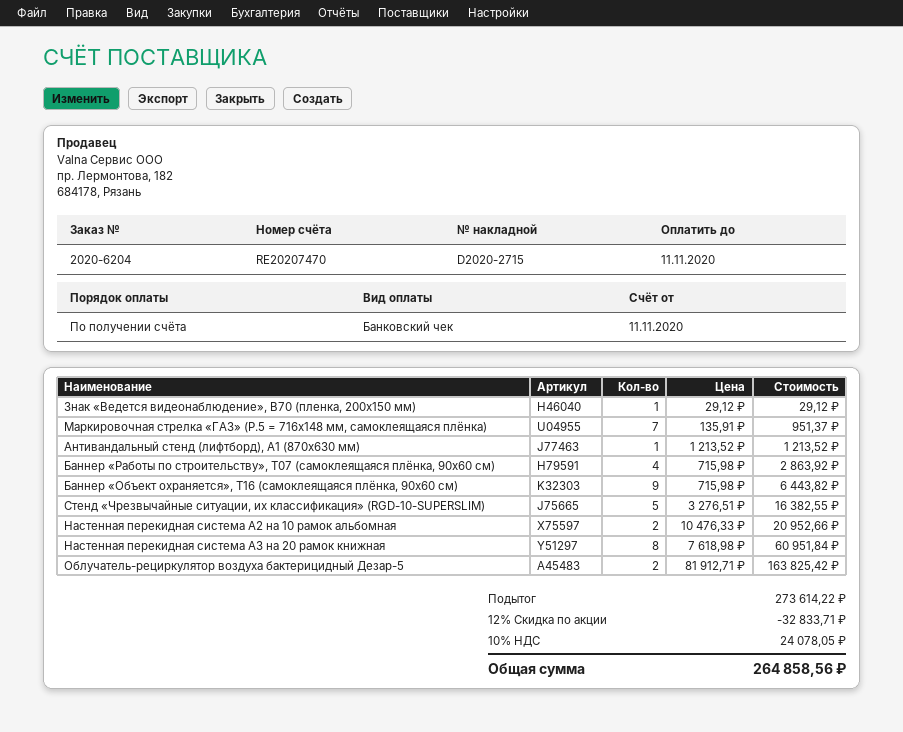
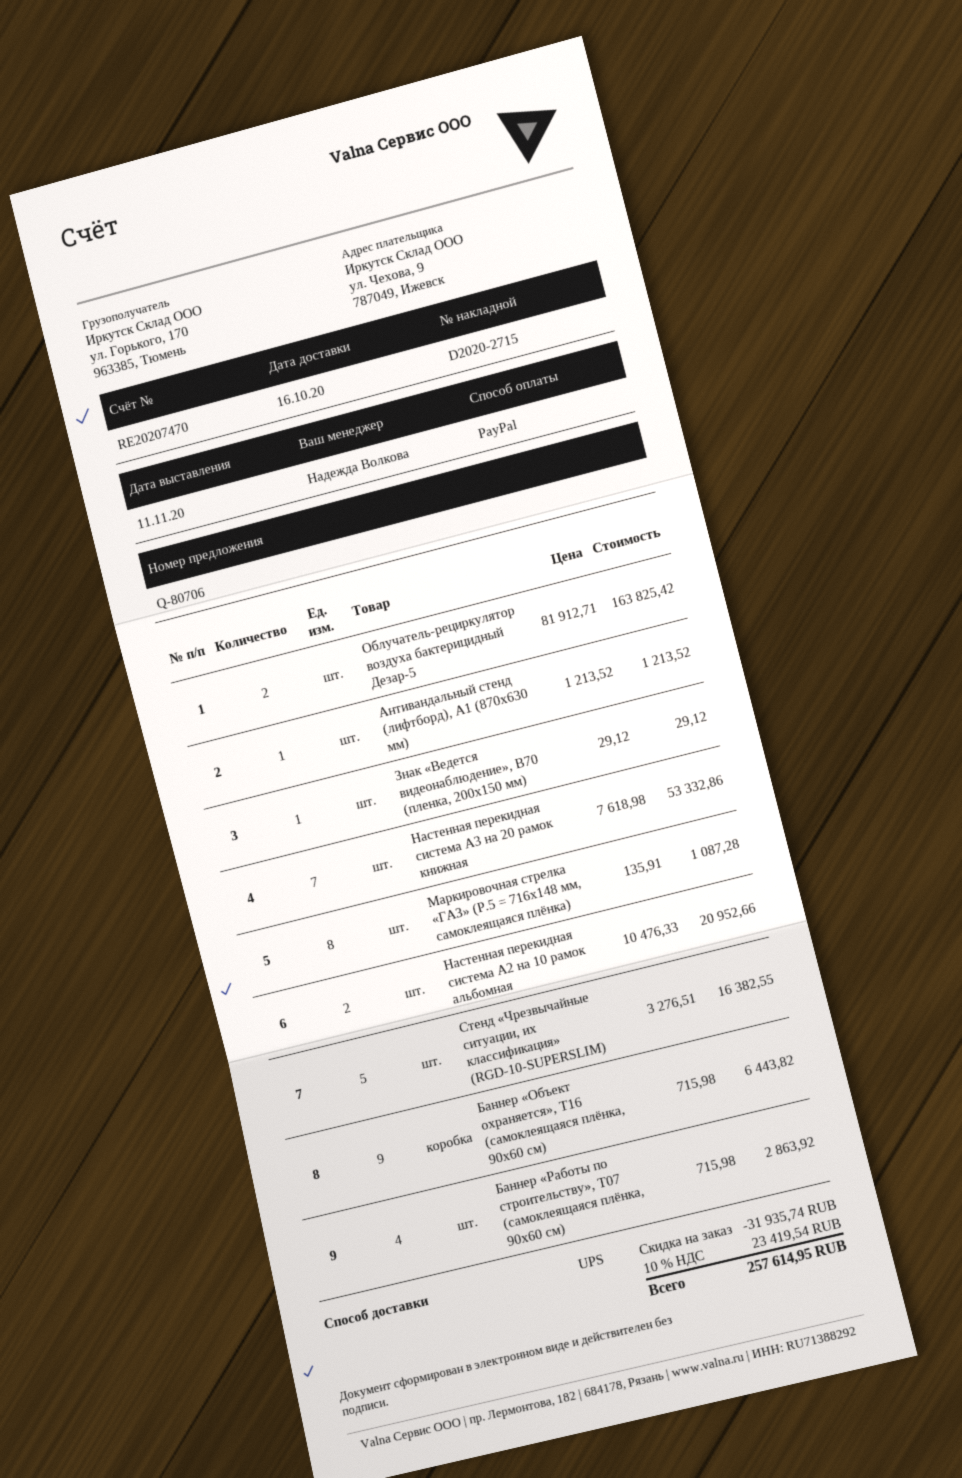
payment method: cheque -> PayPal
Маркировочная стрелка «ГАЗ» (P.5 = 716х148 мм, самоклеящаяся плёнка): 7 x 135.91 = 951.37 -> 8 x 135.91 = 1087.28
Настенная перекидная система А3 на 20 рамок книжная: 8 x 7618.98 = 60951.84 -> 7 x 7618.98 = 53332.86
discount: 32833.71 -> 31935.74
tax: 10% = 24078.05 -> 10% = 23419.54
total: 264858.56 -> 257614.95

